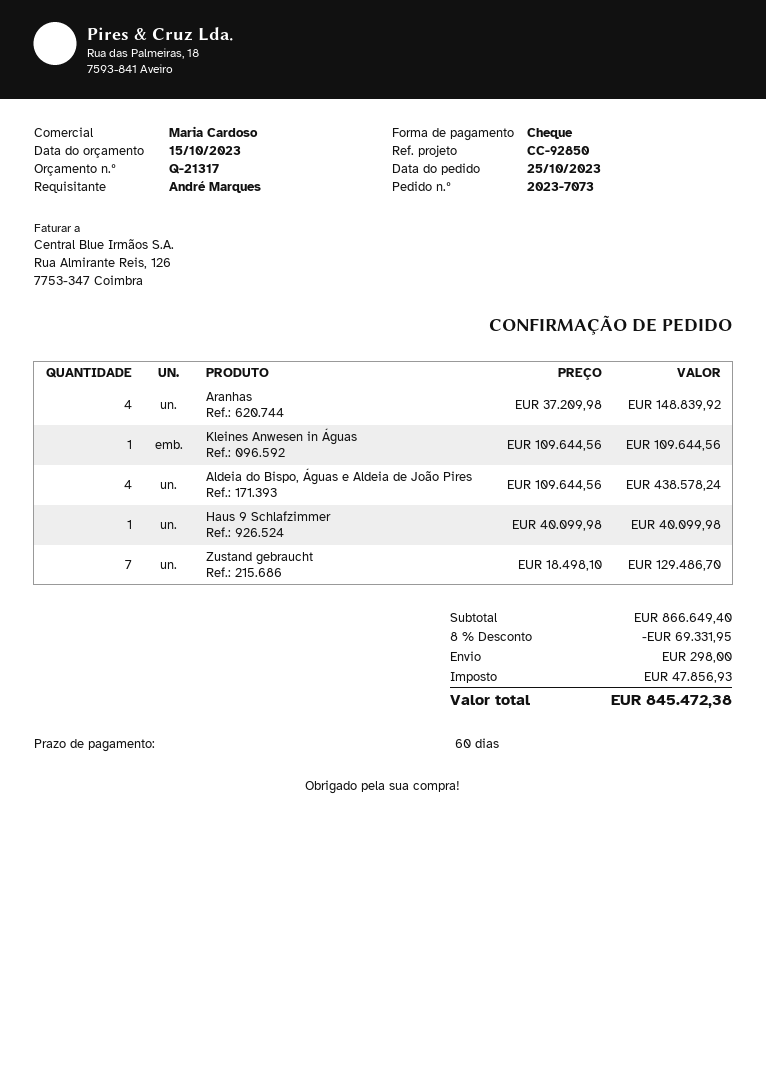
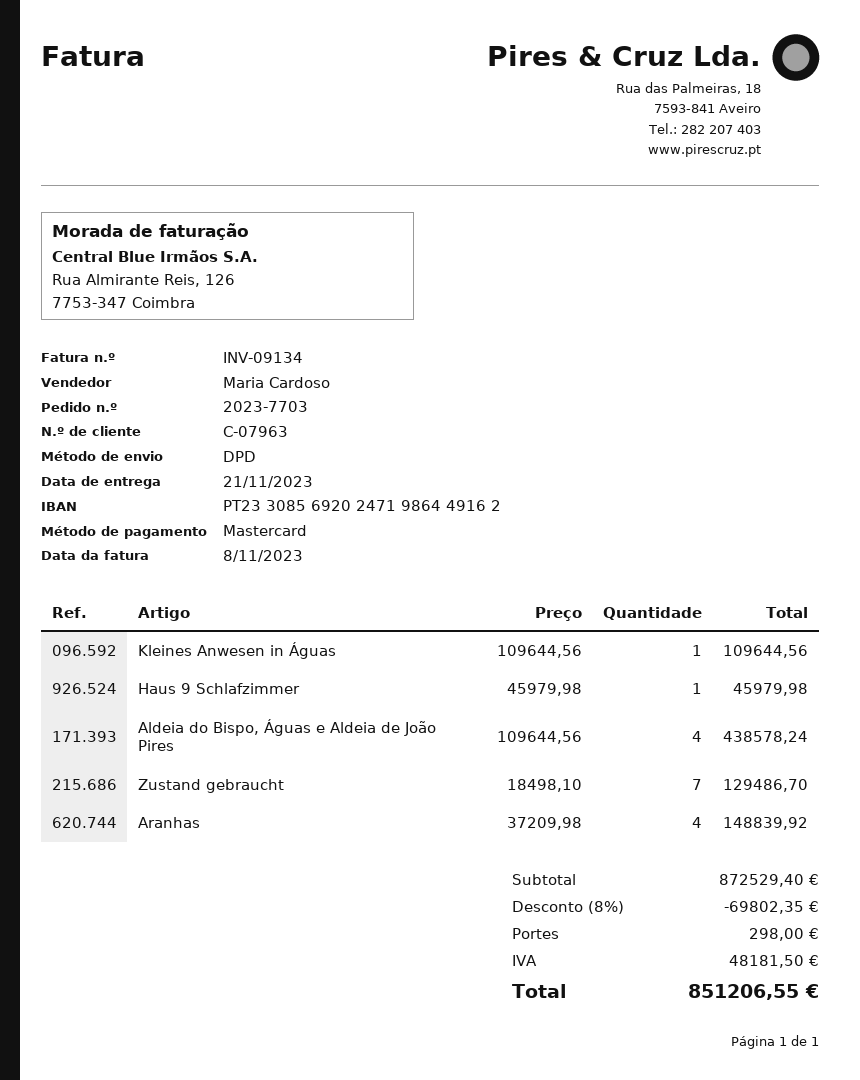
order number: 2023-7073 -> 2023-7703
payment method: cheque -> Mastercard
Haus 9 Schlafzimmer: 1 x 40099.98 = 40099.98 -> 1 x 45979.98 = 45979.98
subtotal: 866649.40 -> 872529.40
discount: 8% = 69331.95 -> 8% = 69802.35
tax: 47856.93 -> 48181.50
total: 845472.38 -> 851206.55

